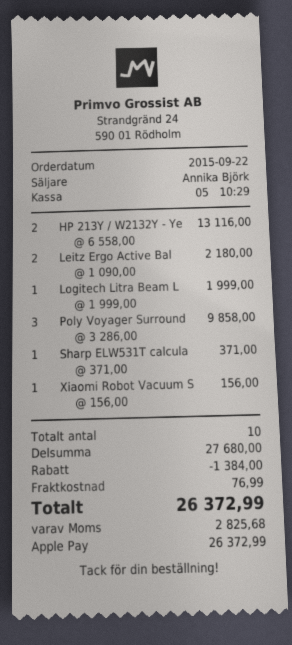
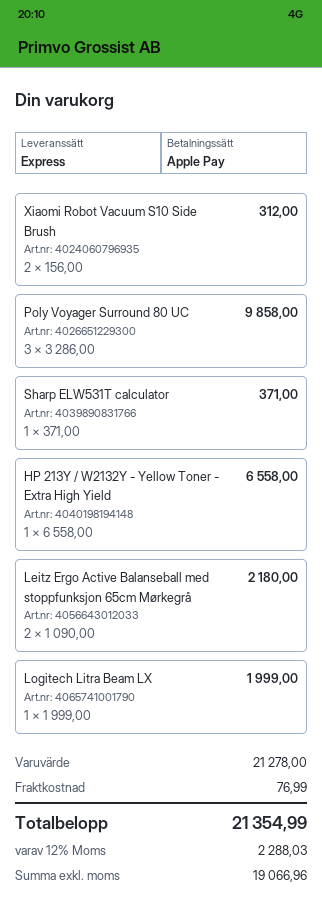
HP 213Y / W2132Y - Ye: 2 x 6558.00 = 13116.00 -> 1 x 6558.00 = 6558.00
Xiaomi Robot Vacuum S: 1 x 156.00 = 156.00 -> 2 x 156.00 = 312.00
subtotal: 27680.00 -> 21278.00
discount: 1384.00 -> none
tax: 2825.68 -> 2288.03
total: 26372.99 -> 21354.99

